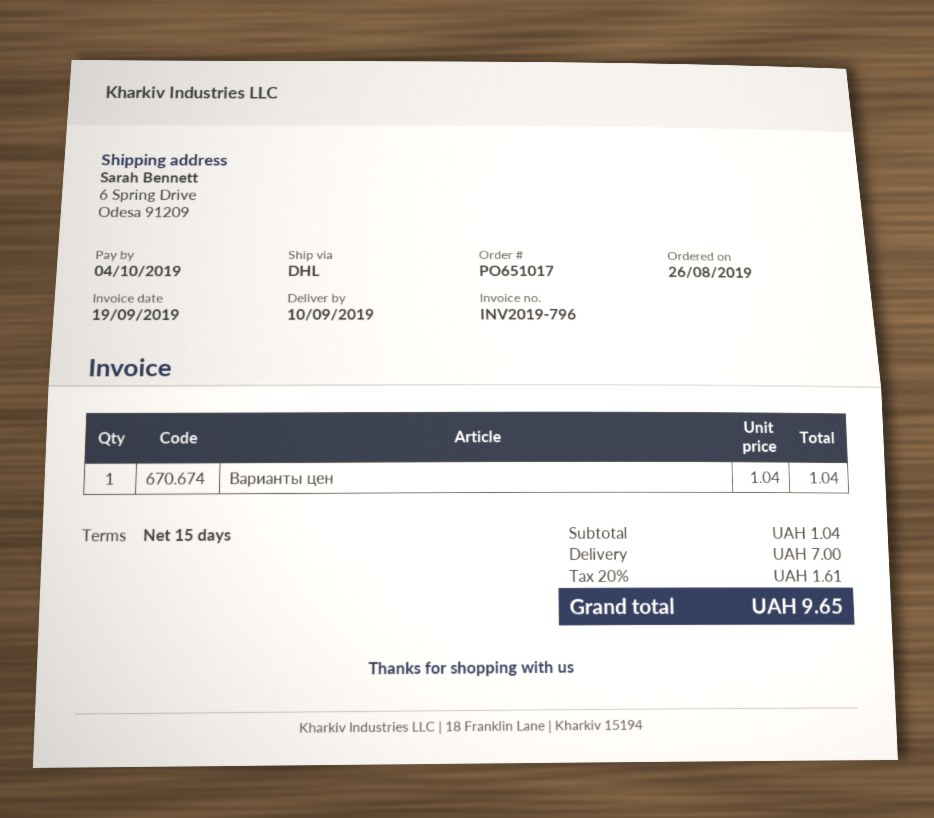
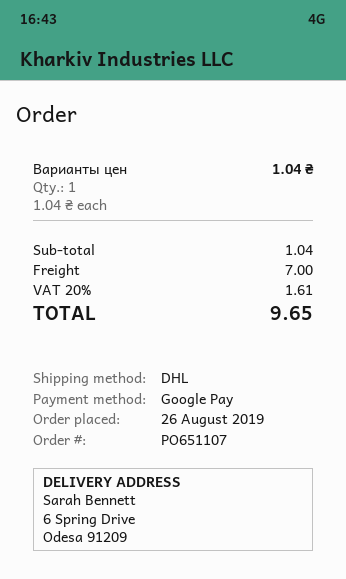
order number: PO651017 -> PO651107

